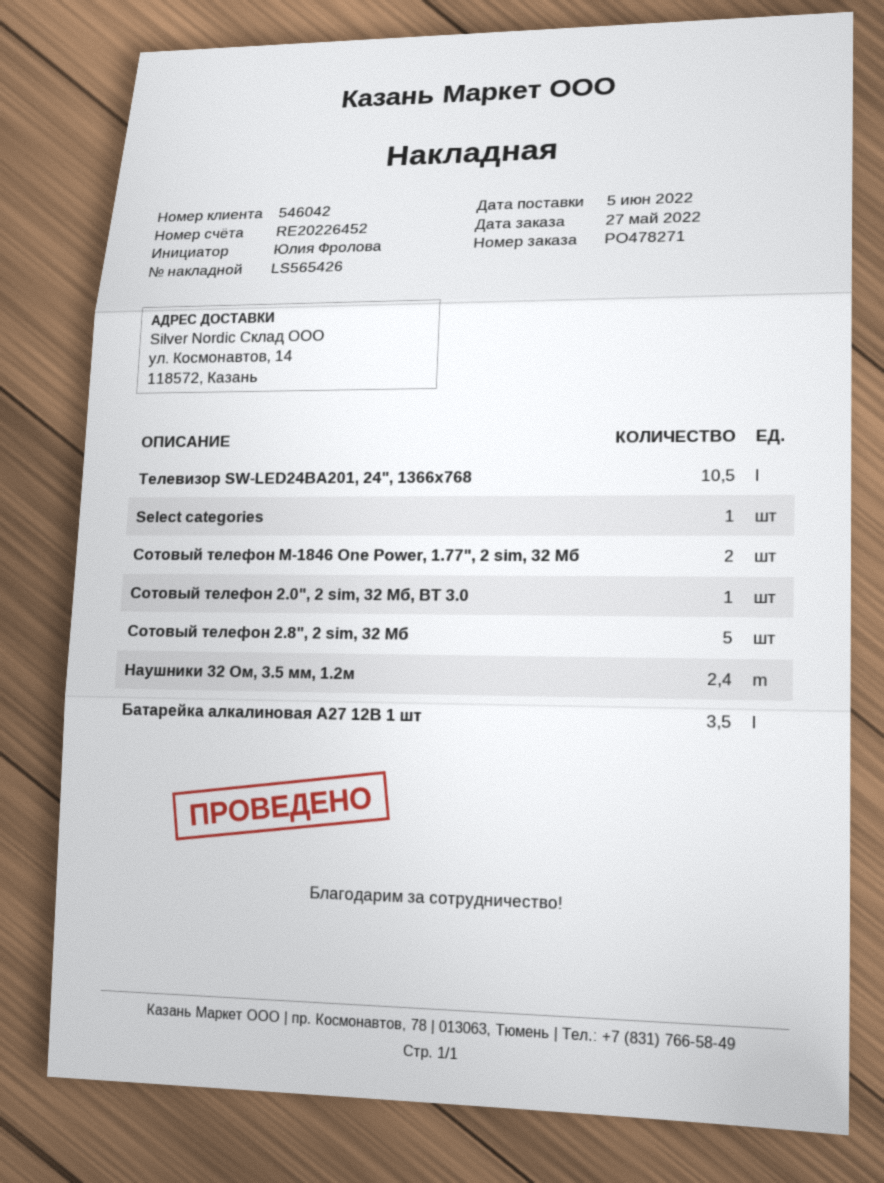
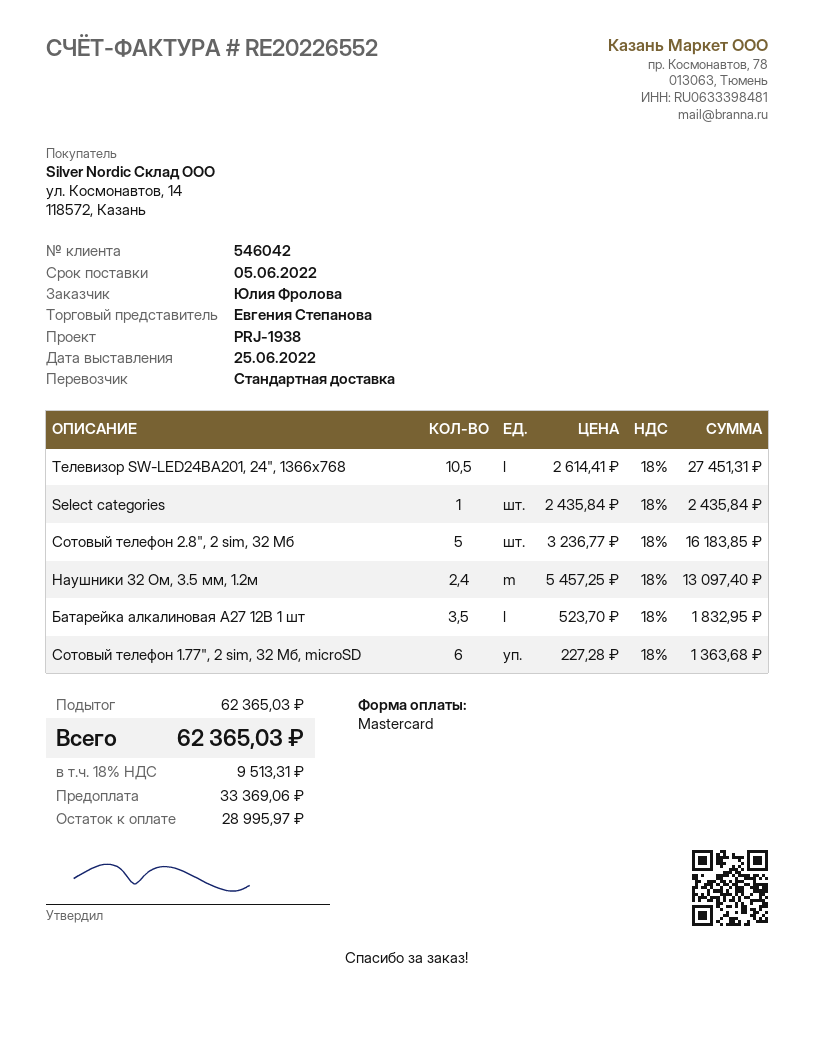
invoice number: RE20226452 -> RE20226552
Сотовый телефон M-1846 One Power, 1.77", 2 sim, 32 Мб: 2 -> none
Сотовый телефон 2.0", 2 sim, 32 Мб, BT 3.0: 1 -> none
Сотовый телефон 1.77", 2 sim, 32 Мб, microSD: none -> 6

